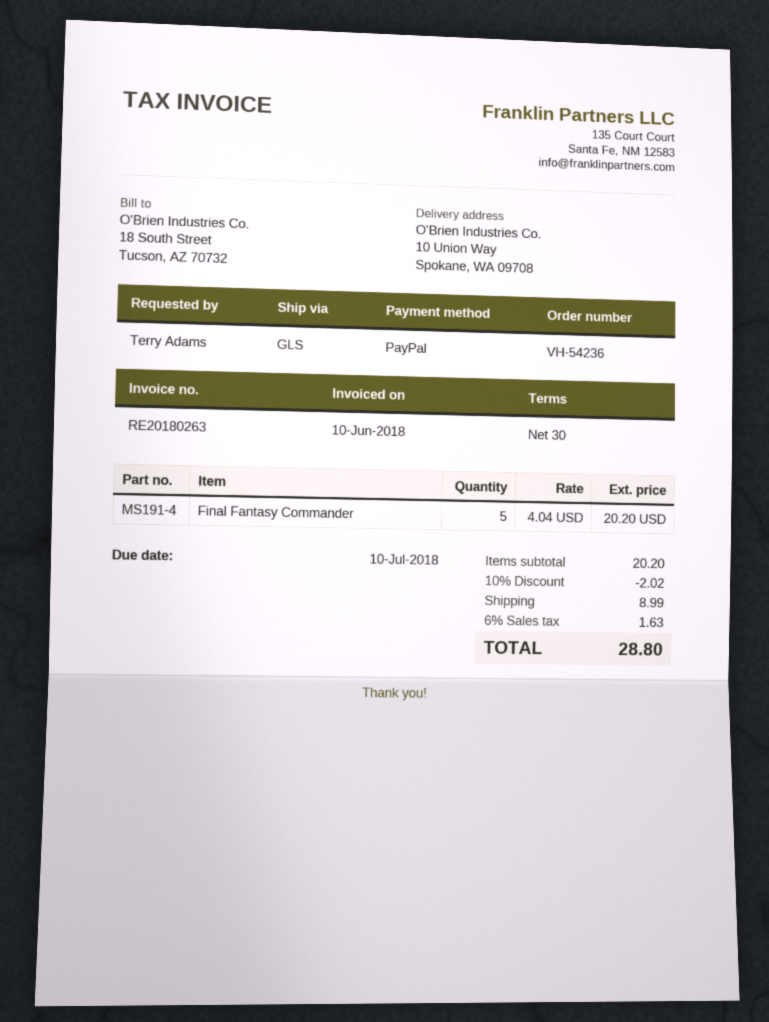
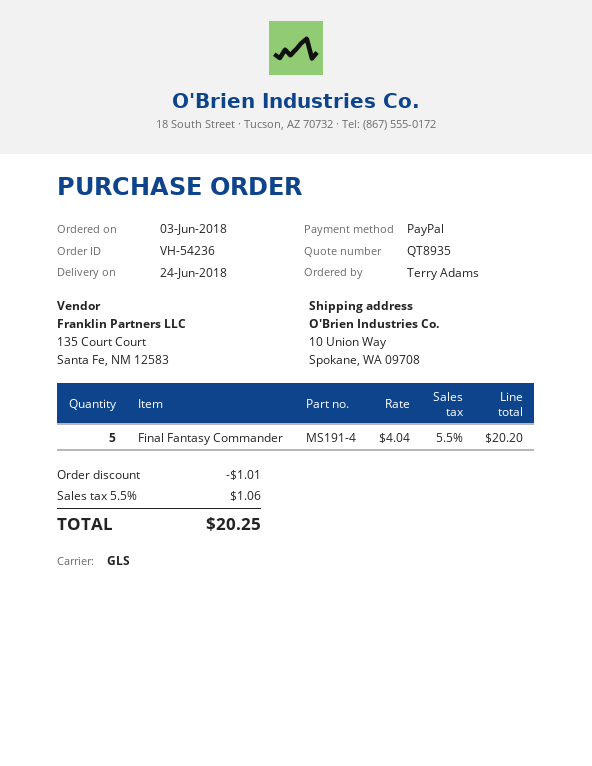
discount: 2.02 -> 1.01
shipping: 8.99 -> none
tax: 6% = 1.63 -> 5.5% = 1.06
total: 28.80 -> 20.25

